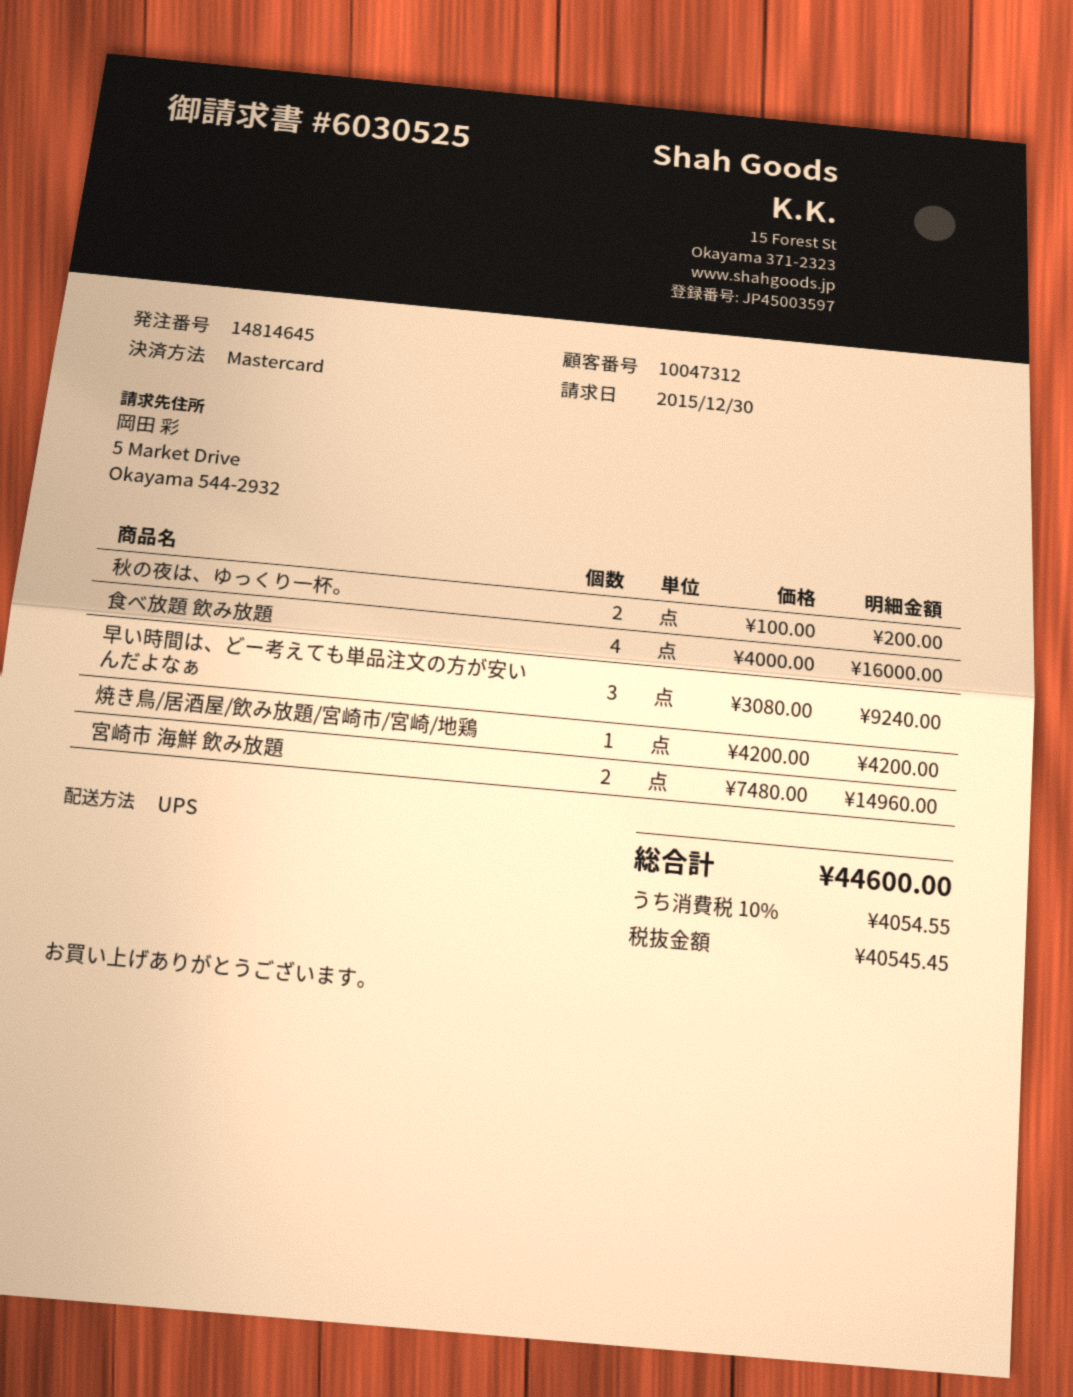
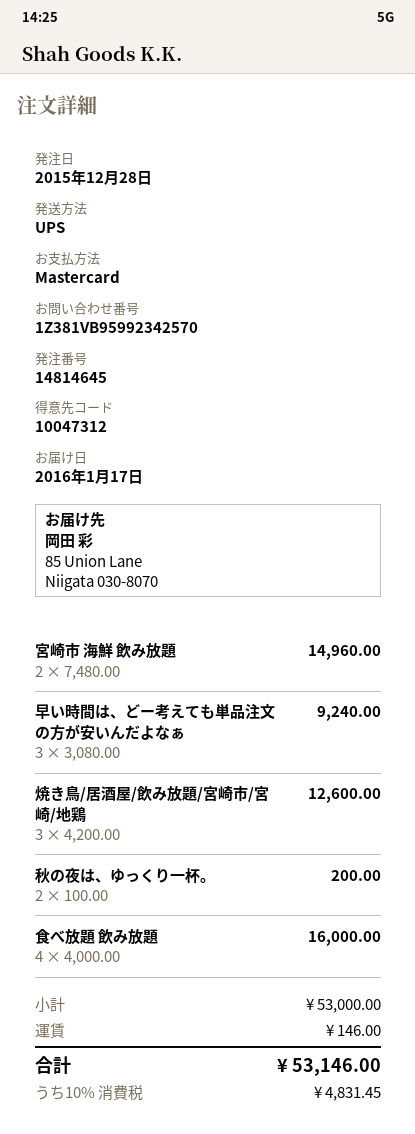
焼き鳥/居酒屋/飲み放題/宮崎市/宮崎/地鶏: 1 x 4200.00 = 4200.00 -> 3 x 4200.00 = 12600.00
shipping: none -> 146.00
tax: 10% = 4054.55 -> 10% = 4831.45
total: 44600.00 -> 53146.00

